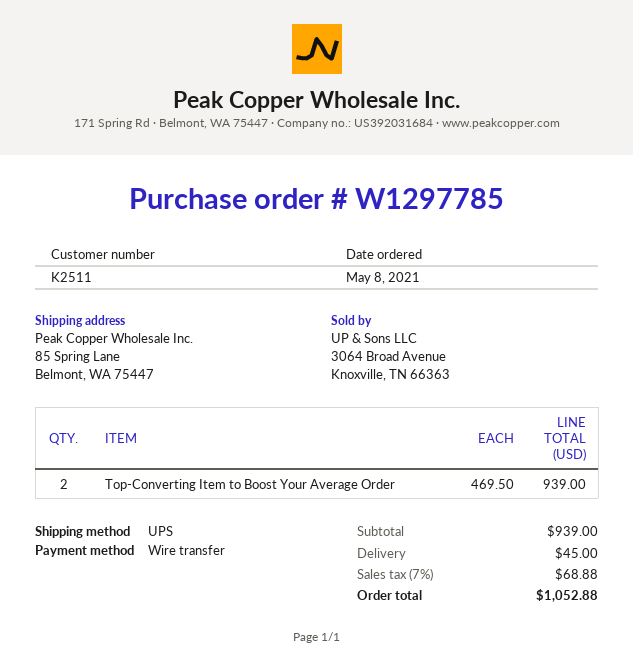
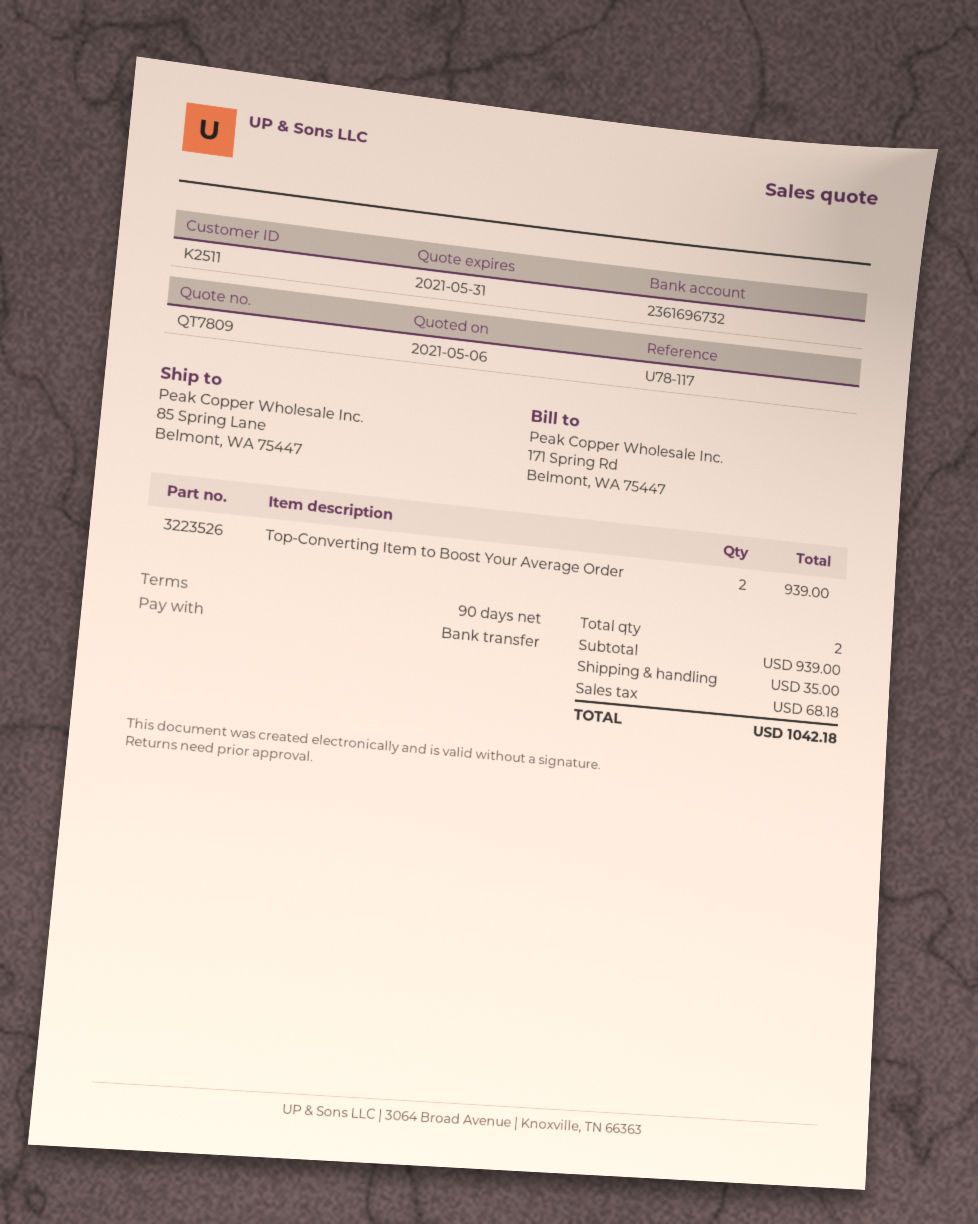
shipping: 45.00 -> 35.00
tax: 68.88 -> 68.18
total: 1052.88 -> 1042.18

